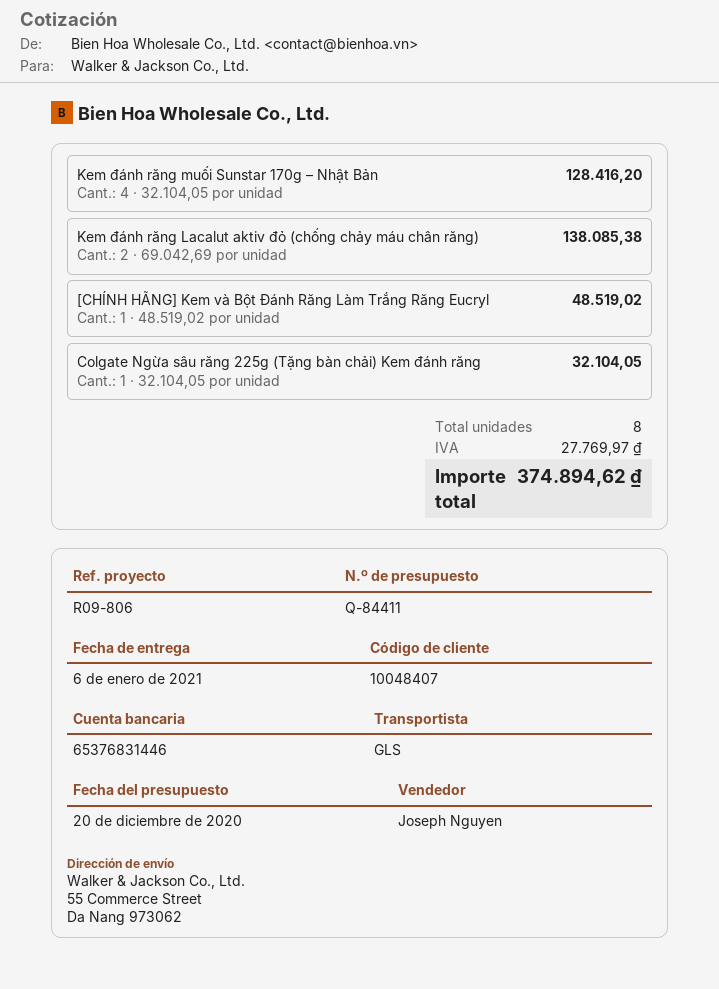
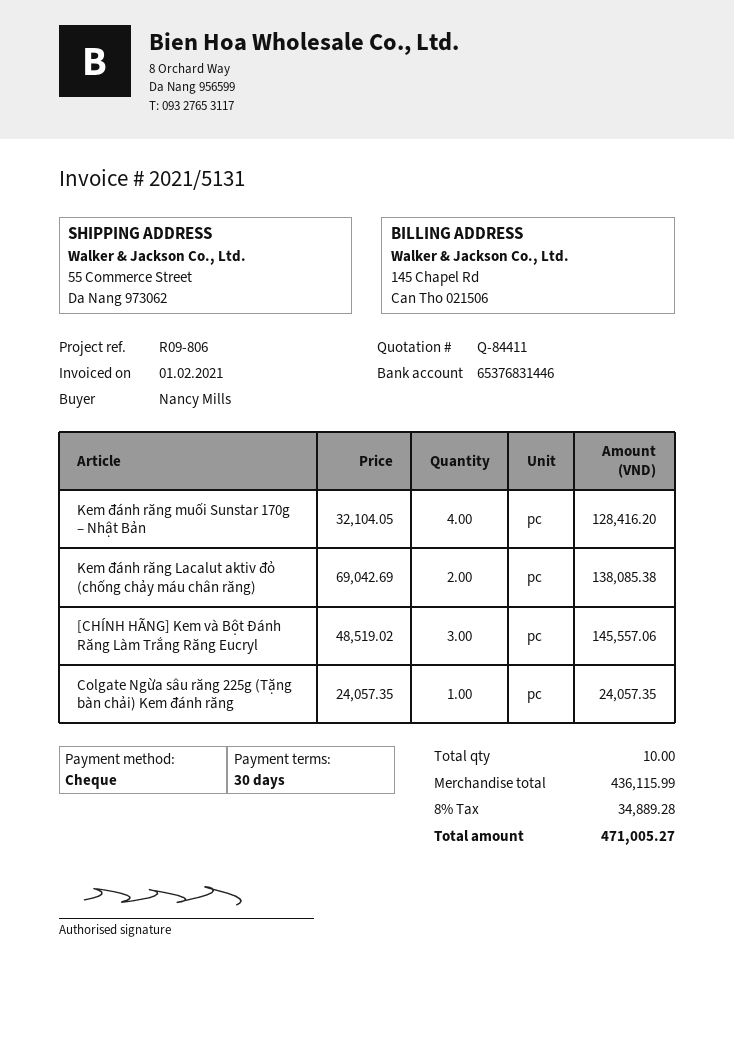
[CHÍNH HÃNG] Kem và Bột Đánh Răng Làm Trắng Răng Eucryl: 1 x 48519.02 = 48519.02 -> 3 x 48519.02 = 145557.06
Colgate Ngừa sâu răng 225g (Tặng bàn chải) Kem đánh răng: 1 x 32104.05 = 32104.05 -> 1 x 24057.35 = 24057.35
total quantity: 8 -> 10
tax: 27769.97 -> 34889.28
total: 374894.62 -> 471005.27

